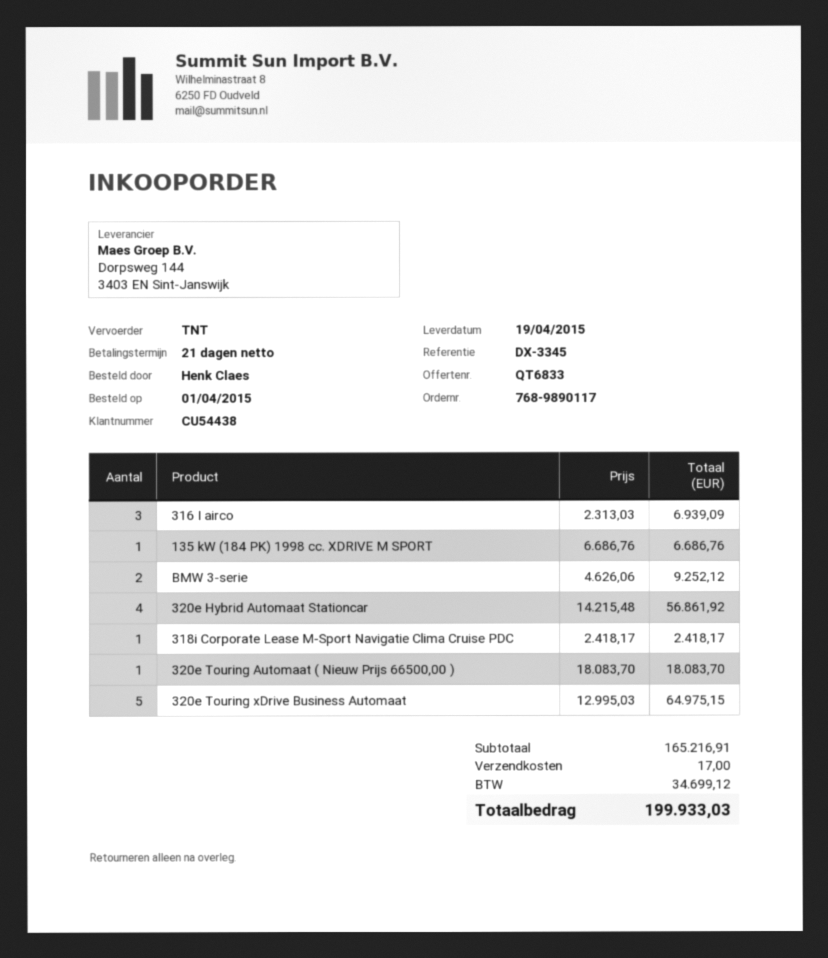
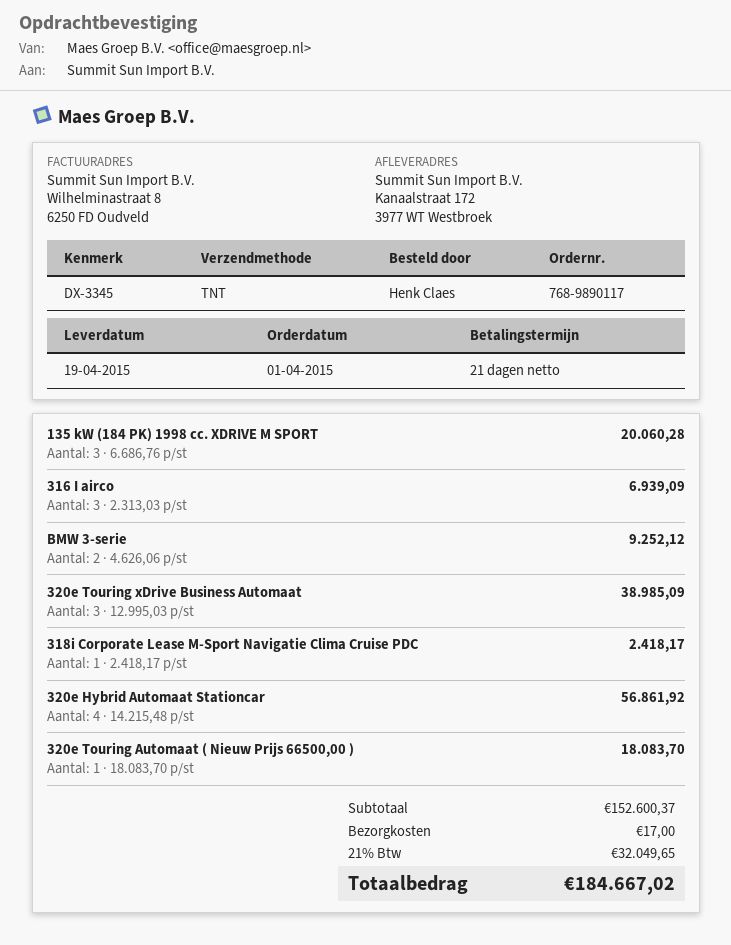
135 kW (184 PK) 1998 cc. XDRIVE M SPORT: 1 x 6686.76 = 6686.76 -> 3 x 6686.76 = 20060.28
320e Touring xDrive Business Automaat: 5 x 12995.03 = 64975.15 -> 3 x 12995.03 = 38985.09
subtotal: 165216.91 -> 152600.37
tax: 34699.12 -> 32049.65
total: 199933.03 -> 184667.02

